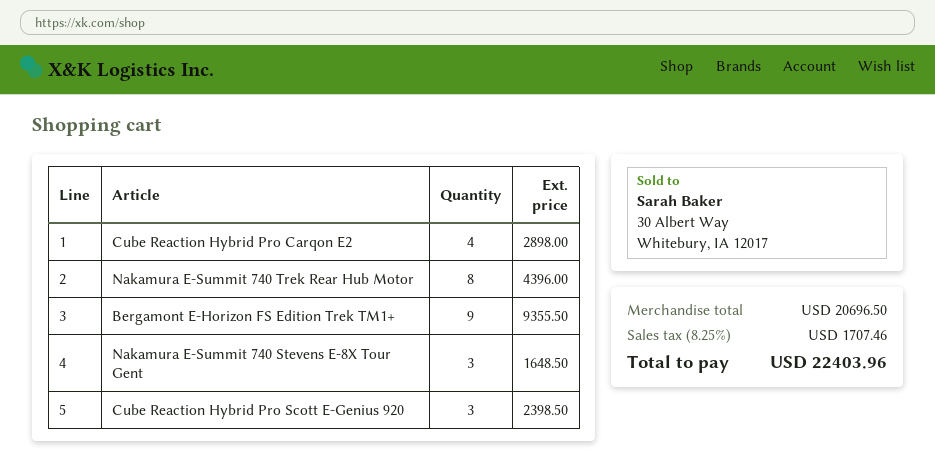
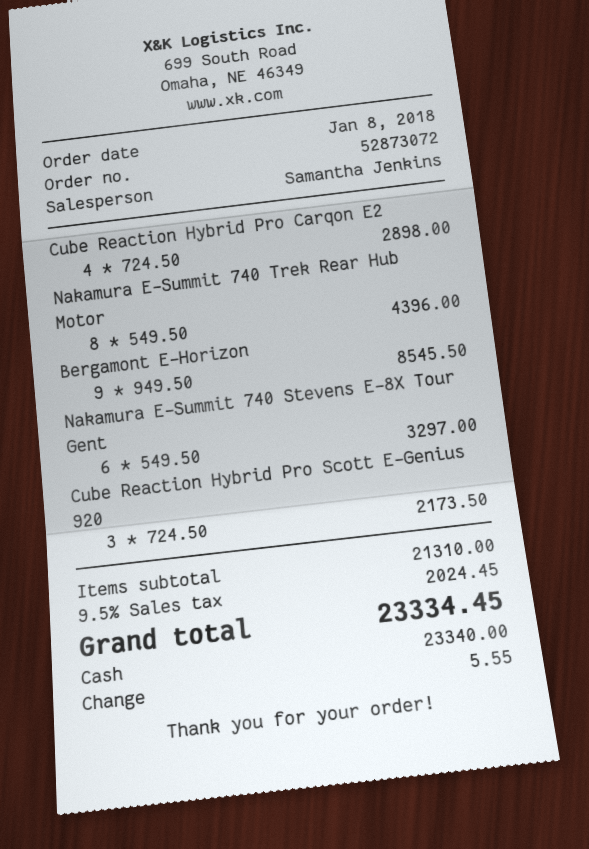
Bergamont E-Horizon FS Edition Trek TM1+: 9 for 9355.50 -> 9 for 8545.50
Nakamura E-Summit 740 Stevens E-8X Tour Gent: 3 for 1648.50 -> 6 for 3297.00
Cube Reaction Hybrid Pro Scott E-Genius 920: 3 for 2398.50 -> 3 for 2173.50
subtotal: 20696.50 -> 21310.00
tax: 8.25% = 1707.46 -> 9.5% = 2024.45
total: 22403.96 -> 23334.45

